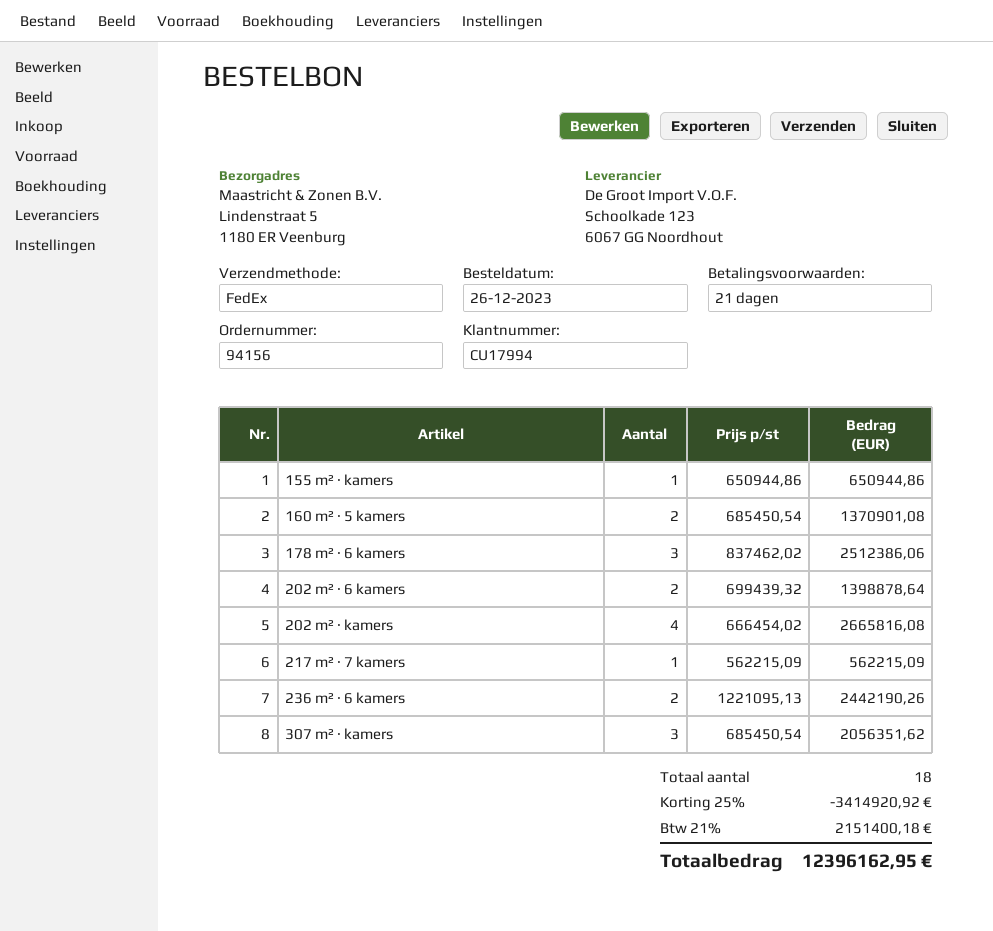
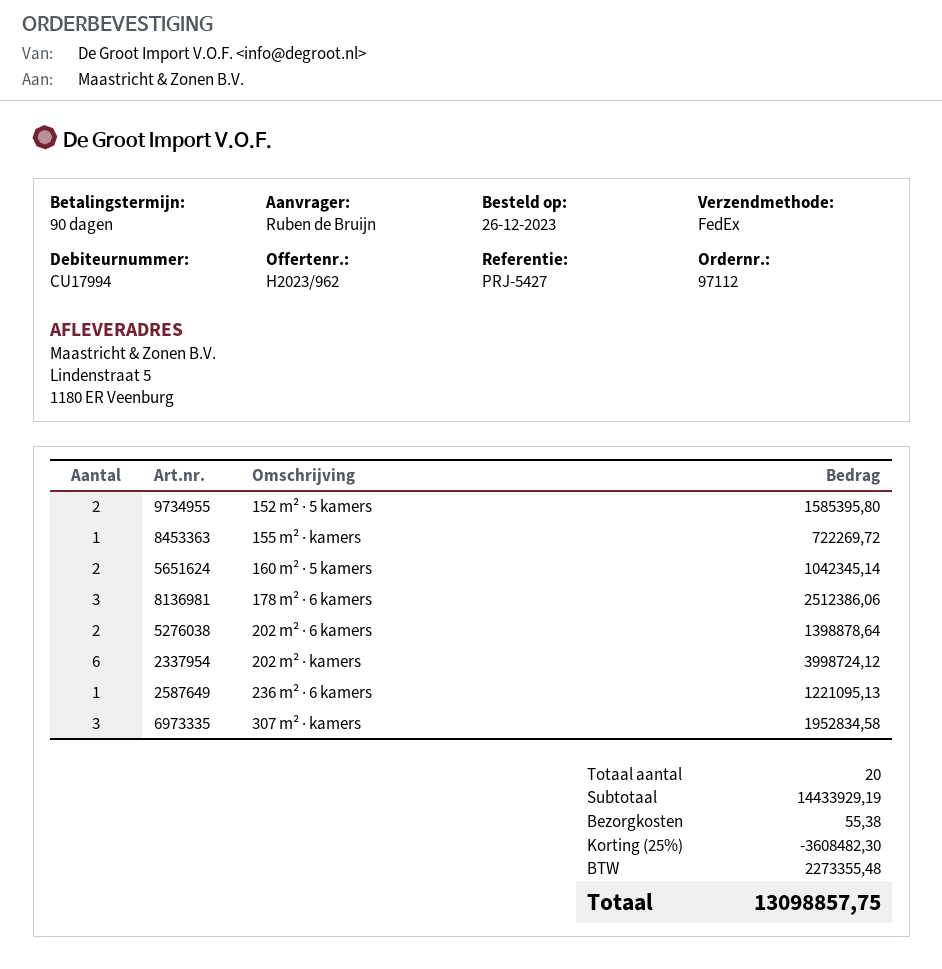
order number: 94156 -> 97112
payment terms: 21 days -> 90 days
155 m² · kamers: 1 for 650944.86 -> 1 for 722269.72
160 m² · 5 kamers: 2 for 1370901.08 -> 2 for 1042345.14
202 m² · kamers: 4 for 2665816.08 -> 6 for 3998724.12
217 m² · 7 kamers: 1 for 562215.09 -> none
236 m² · 6 kamers: 2 for 2442190.26 -> 1 for 1221095.13
307 m² · kamers: 3 for 2056351.62 -> 3 for 1952834.58
152 m² · 5 kamers: none -> 2 for 1585395.80
total quantity: 18 -> 20
discount: 25% = 3414920.92 -> 25% = 3608482.30
shipping: none -> 55.38
tax: 2151400.18 -> 2273355.48
total: 12396162.95 -> 13098857.75

